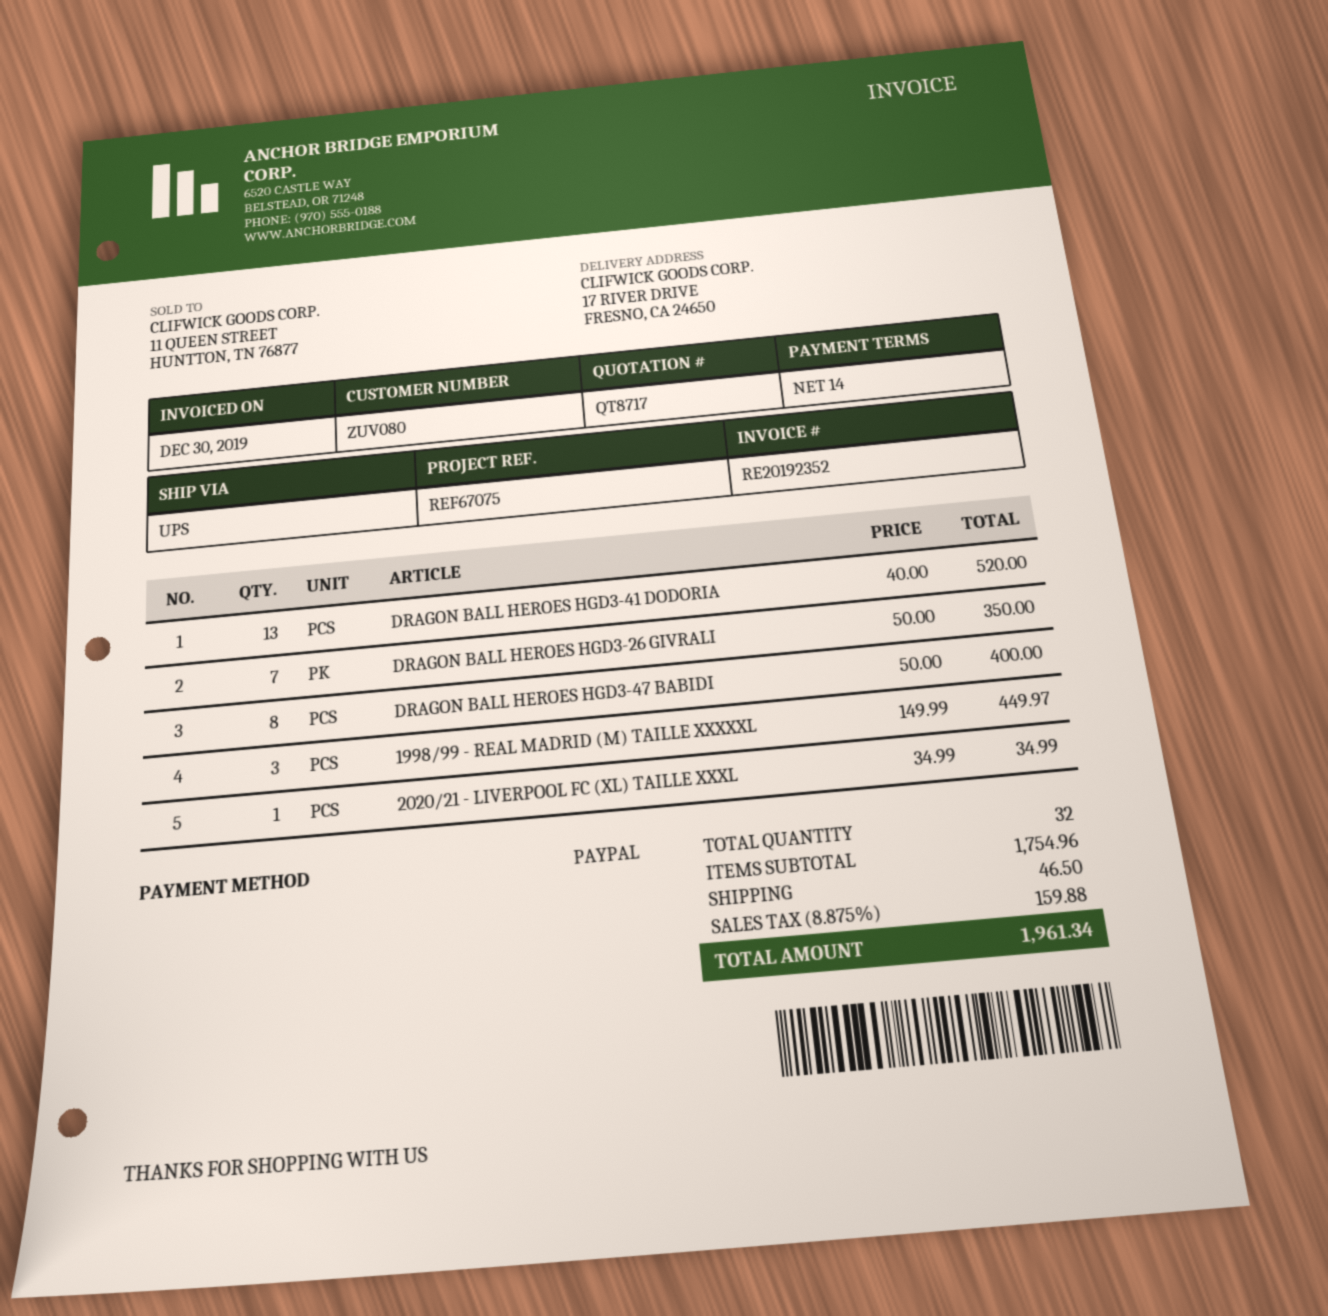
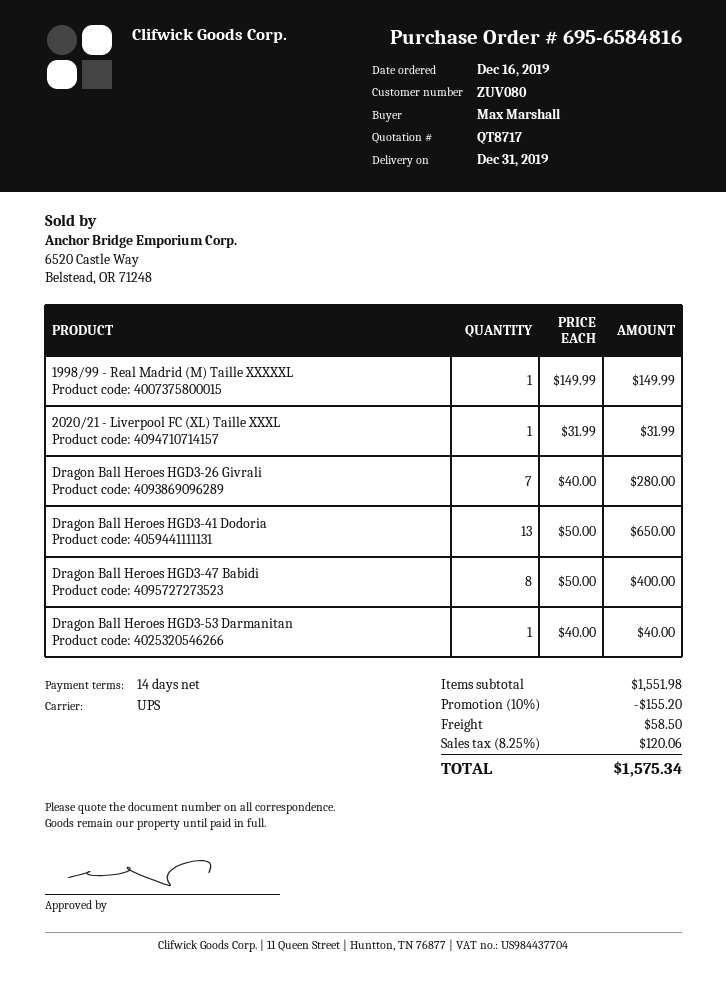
DRAGON BALL HEROES HGD3-41 DODORIA: 13 x 40.00 = 520.00 -> 13 x 50.00 = 650.00
DRAGON BALL HEROES HGD3-26 GIVRALI: 7 x 50.00 = 350.00 -> 7 x 40.00 = 280.00
1998/99 - REAL MADRID (M) TAILLE XXXXXL: 3 x 149.99 = 449.97 -> 1 x 149.99 = 149.99
2020/21 - LIVERPOOL FC (XL) TAILLE XXXL: 1 x 34.99 = 34.99 -> 1 x 31.99 = 31.99
Dragon Ball Heroes HGD3-53 Darmanitan: none -> 1 x 40.00 = 40.00
subtotal: 1754.96 -> 1551.98
discount: none -> 10% = 155.20
shipping: 46.50 -> 58.50
tax: 8.875% = 159.88 -> 8.25% = 120.06
total: 1961.34 -> 1575.34

